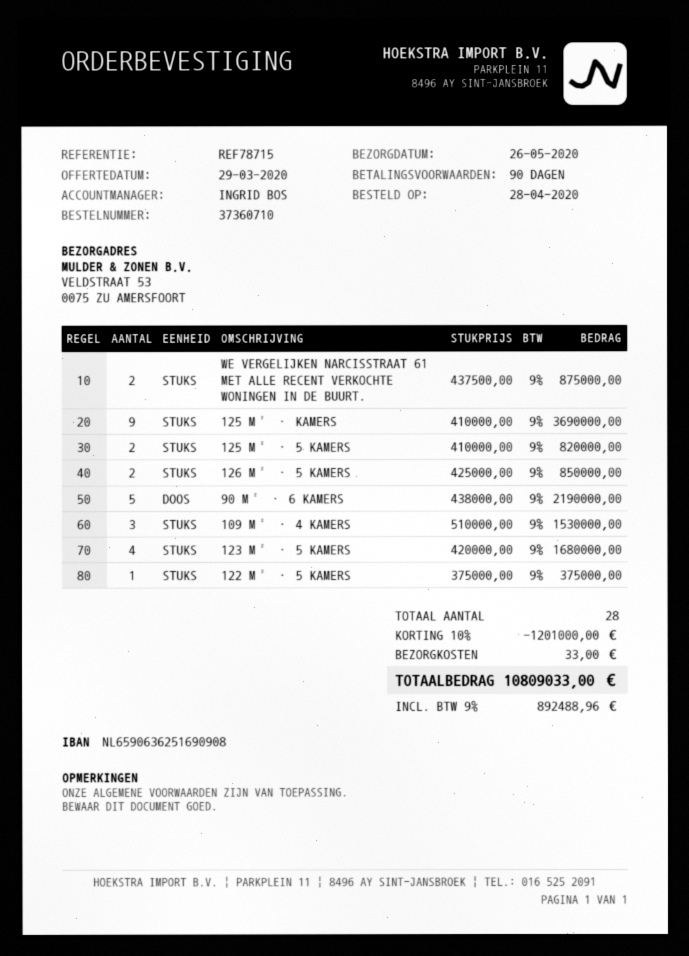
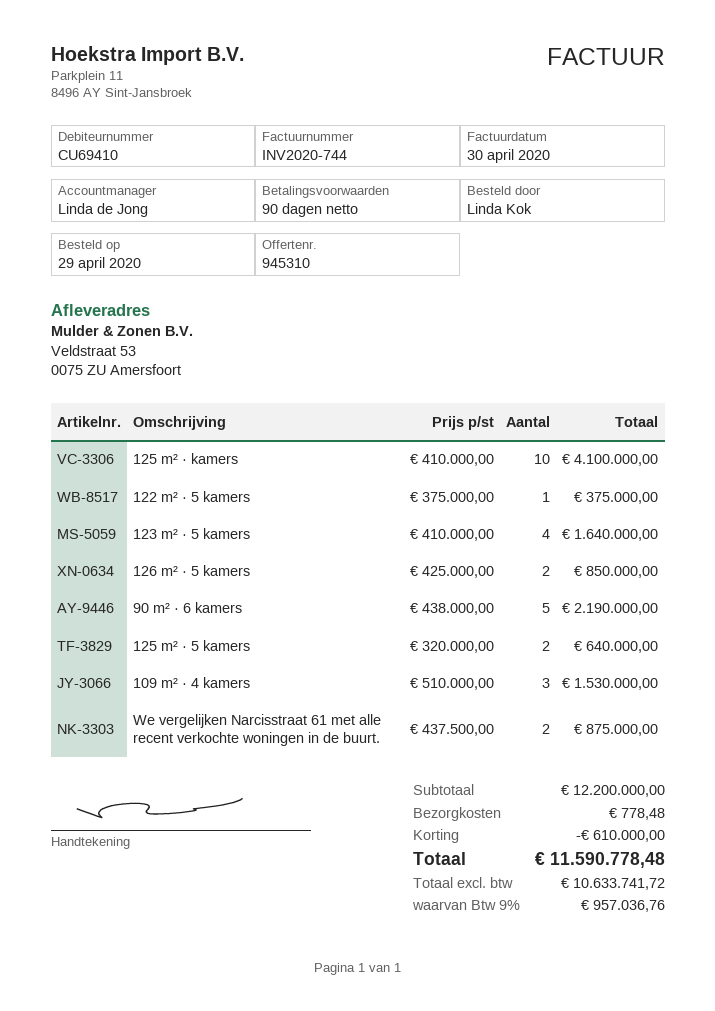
order date: 2020-04-28 -> 2020-04-29
sales rep: INGRID BOS -> Linda de Jong
125 M² · KAMERS: 9 x 410000.00 = 3690000.00 -> 10 x 410000.00 = 4100000.00
125 M² · 5 KAMERS: 2 x 410000.00 = 820000.00 -> 2 x 320000.00 = 640000.00
123 M² · 5 KAMERS: 4 x 420000.00 = 1680000.00 -> 4 x 410000.00 = 1640000.00
discount: 1201000.00 -> 610000.00
shipping: 33.00 -> 778.48
tax: 9% = 892488.96 -> 9% = 957036.76
total: 10809033.00 -> 11590778.48

